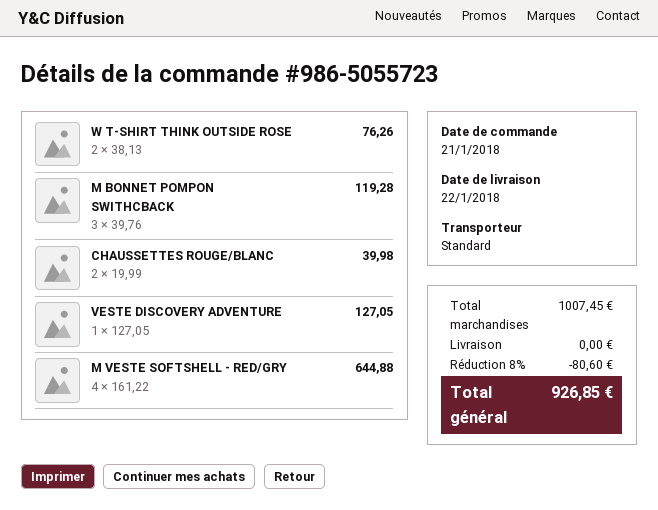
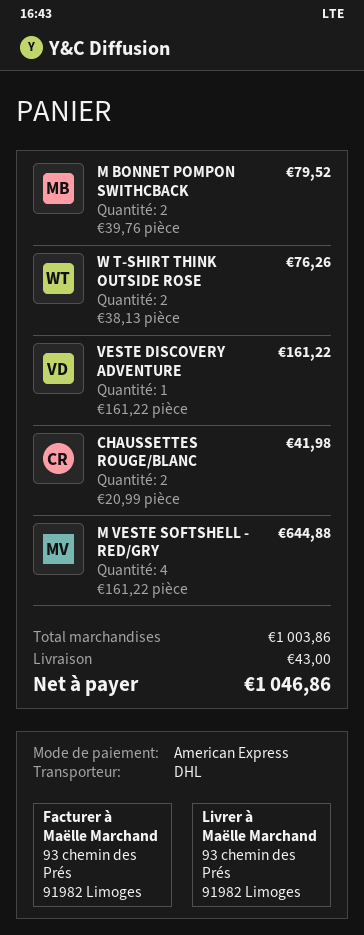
shipping method: standard -> DHL
M BONNET POMPON SWITHCBACK: 3 x 39.76 = 119.28 -> 2 x 39.76 = 79.52
CHAUSSETTES ROUGE/BLANC: 2 x 19.99 = 39.98 -> 2 x 20.99 = 41.98
VESTE DISCOVERY ADVENTURE: 1 x 127.05 = 127.05 -> 1 x 161.22 = 161.22
subtotal: 1007.45 -> 1003.86
discount: 8% = 80.60 -> none
shipping: 0.00 -> 43.00
total: 926.85 -> 1046.86

